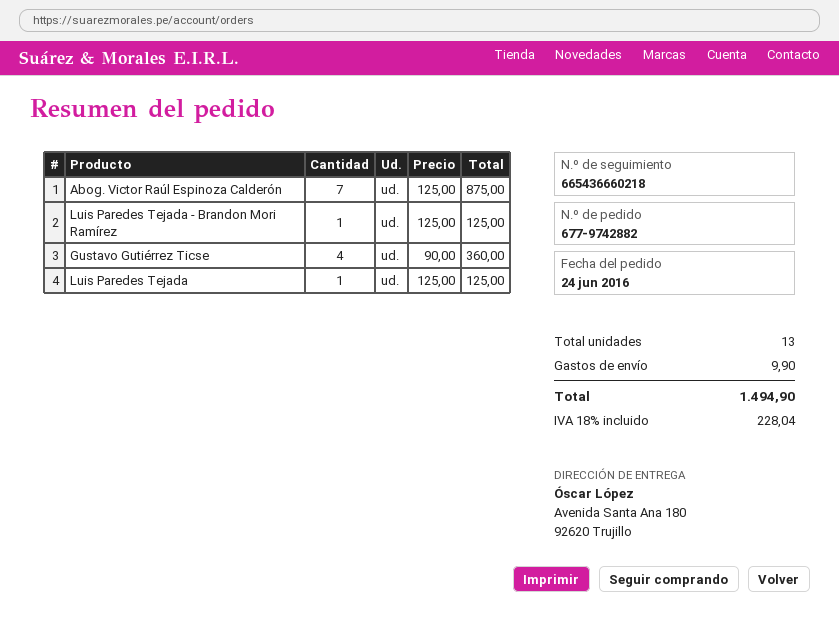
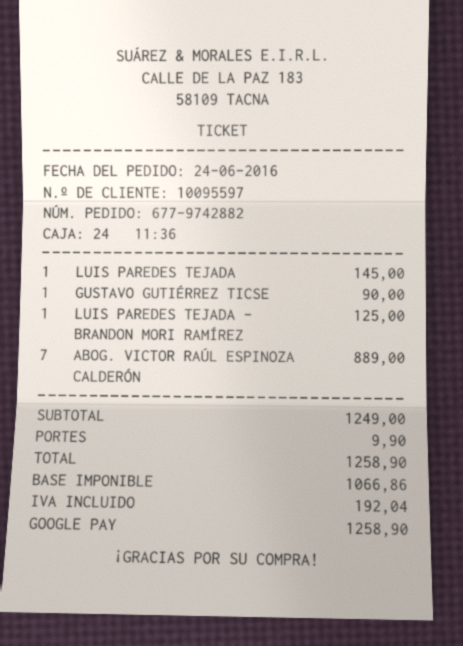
Abog. Victor Raúl Espinoza Calderón: 7 for 875.00 -> 7 for 889.00
Gustavo Gutiérrez Ticse: 4 for 360.00 -> 1 for 90.00
Luis Paredes Tejada: 1 for 125.00 -> 1 for 145.00
tax: 228.04 -> 192.04
total: 1494.90 -> 1258.90

